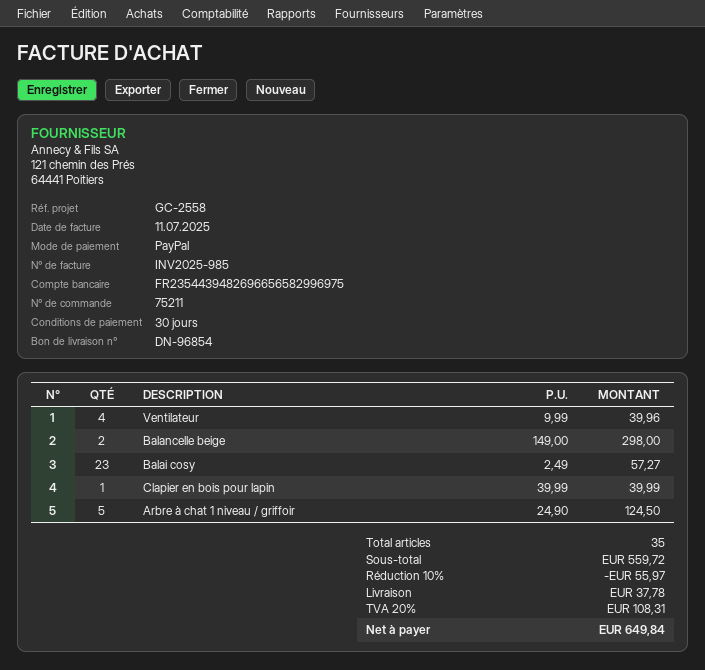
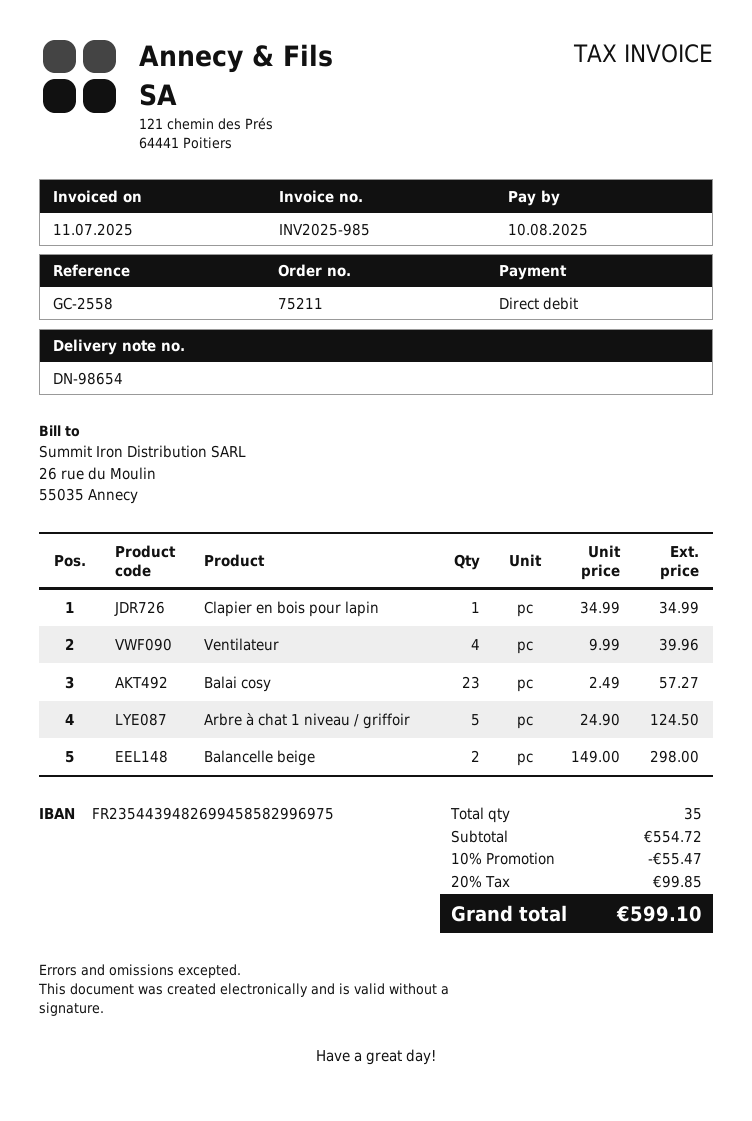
delivery note number: DN-96854 -> DN-98654
payment method: PayPal -> direct debit
bank account: FR2354439482696656582996975 -> FR2354439482699458582996975
Clapier en bois pour lapin: 1 x 39.99 = 39.99 -> 1 x 34.99 = 34.99
subtotal: 559.72 -> 554.72
discount: 10% = 55.97 -> 10% = 55.47
shipping: 37.78 -> none
tax: 20% = 108.31 -> 20% = 99.85
total: 649.84 -> 599.10

